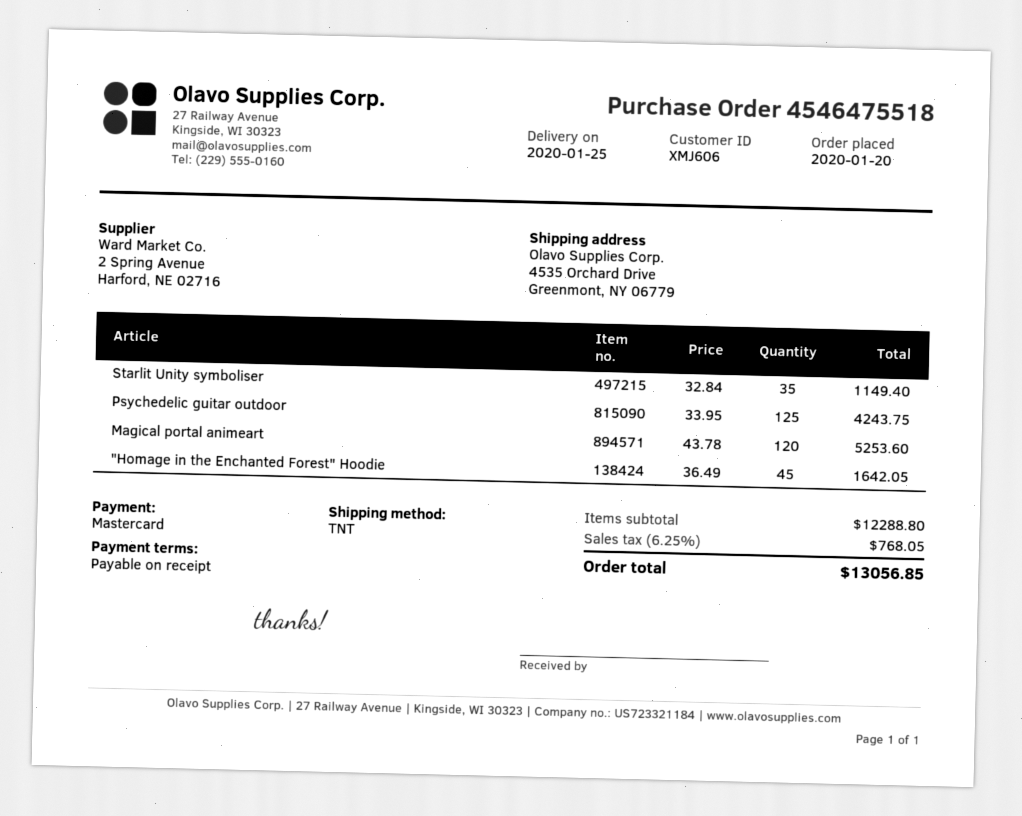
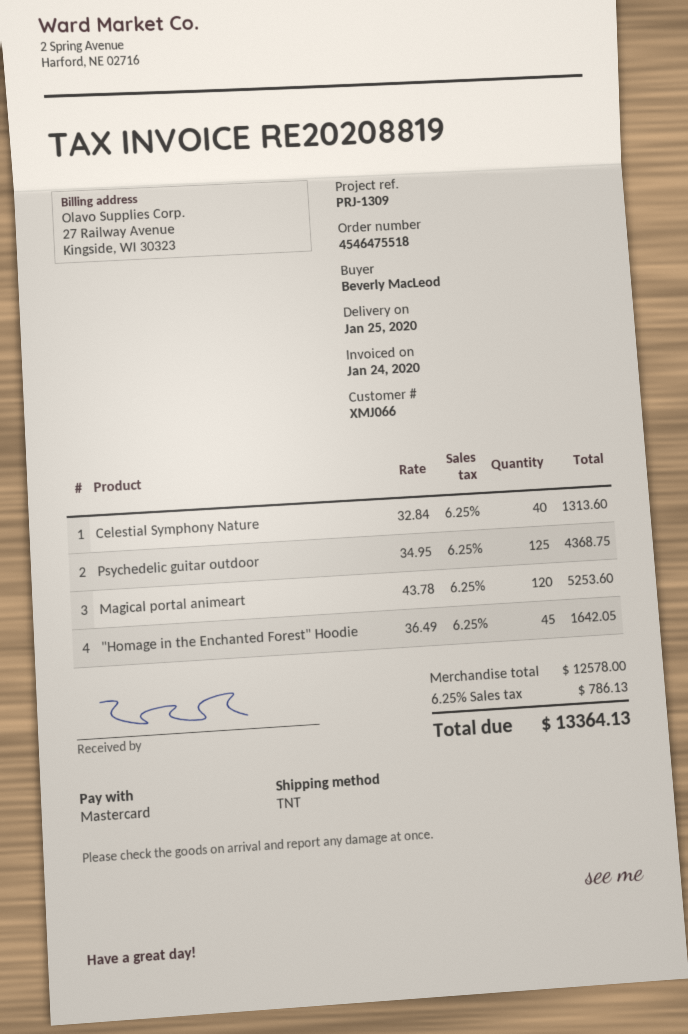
customer number: XMJ606 -> XMJ066
Starlit Unity symboliser: 35 x 32.84 = 1149.40 -> none
Psychedelic guitar outdoor: 125 x 33.95 = 4243.75 -> 125 x 34.95 = 4368.75
Celestial Symphony Nature: none -> 40 x 32.84 = 1313.60
subtotal: 12288.80 -> 12578.00
tax: 6.25% = 768.05 -> 6.25% = 786.13
total: 13056.85 -> 13364.13

